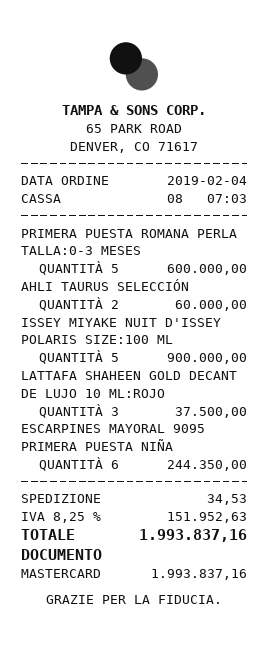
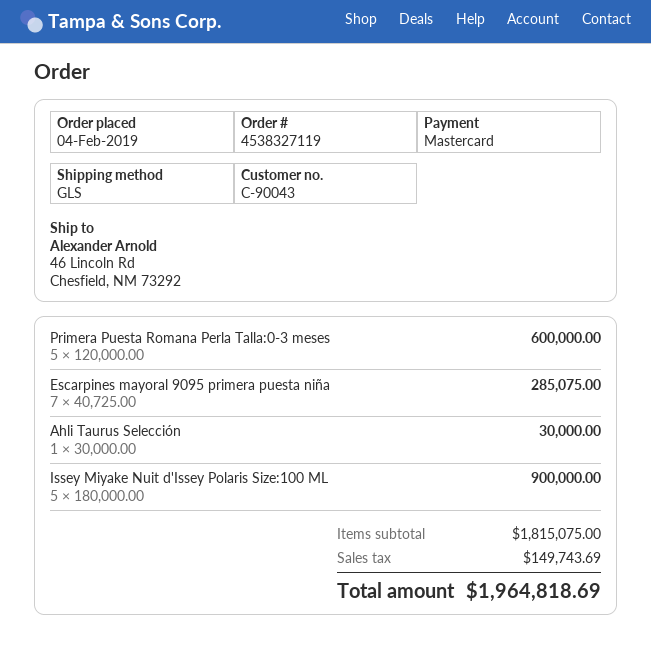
AHLI TAURUS SELECCIÓN: 2 for 60000.00 -> 1 for 30000.00
LATTAFA SHAHEEN GOLD DECANT DE LUJO 10 ML:ROJO: 3 for 37500.00 -> none
ESCARPINES MAYORAL 9095 PRIMERA PUESTA NIÑA: 6 for 244350.00 -> 7 for 285075.00
shipping: 34.53 -> none
tax: 151952.63 -> 149743.69
total: 1993837.16 -> 1964818.69

